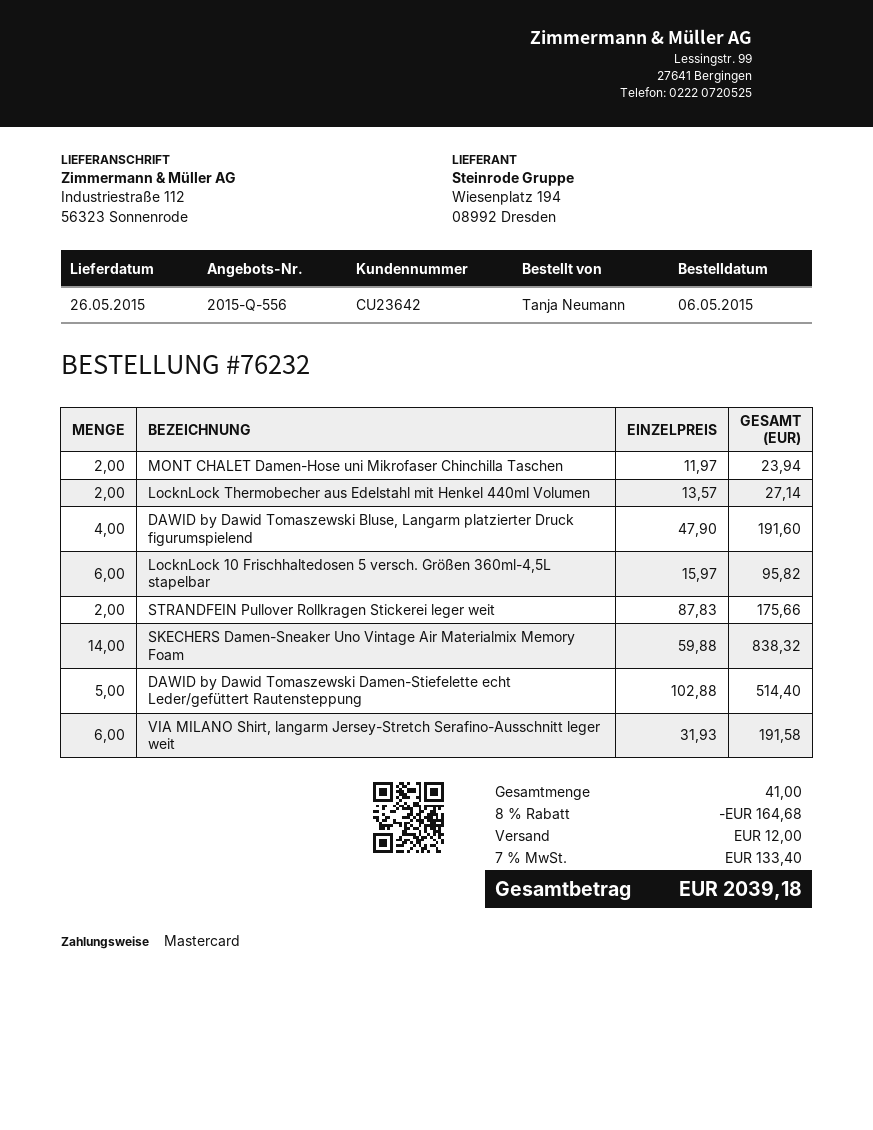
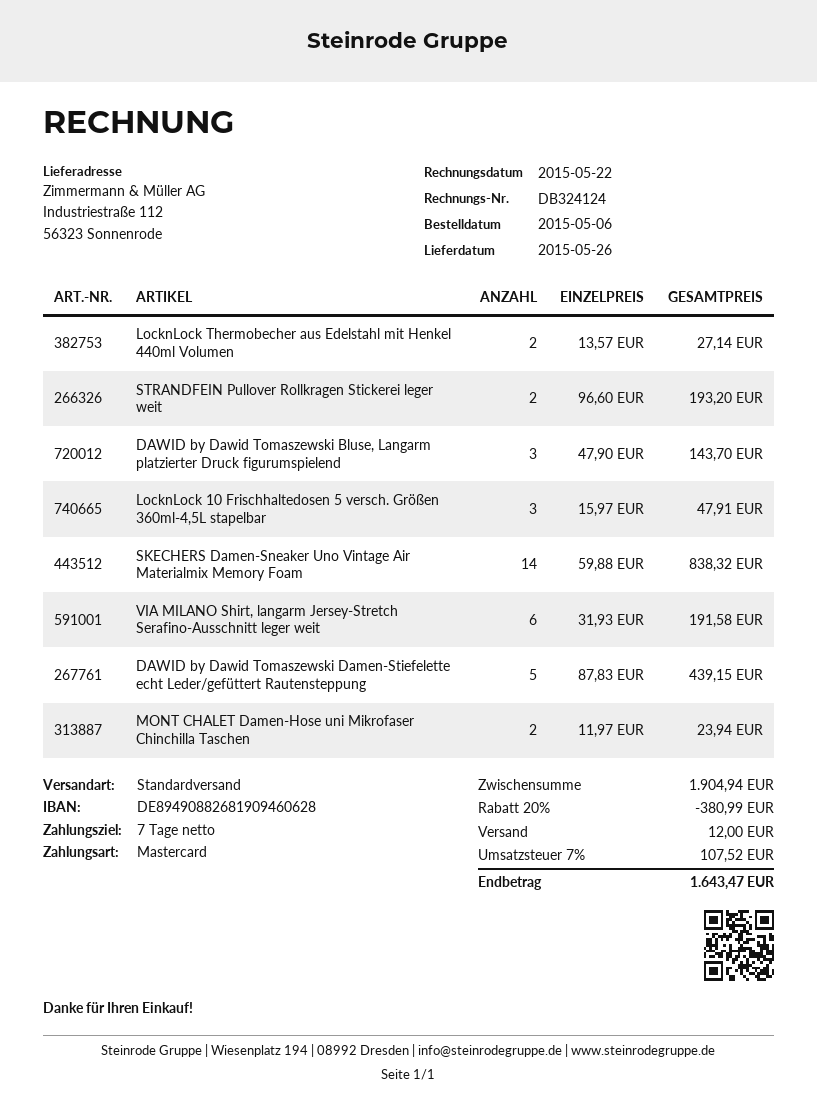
DAWID by Dawid Tomaszewski Bluse, Langarm platzierter Druck figurumspielend: 4 x 47.90 = 191.60 -> 3 x 47.90 = 143.70
LocknLock 10 Frischhaltedosen 5 versch. Größen 360ml-4,5L stapelbar: 6 x 15.97 = 95.82 -> 3 x 15.97 = 47.91
STRANDFEIN Pullover Rollkragen Stickerei leger weit: 2 x 87.83 = 175.66 -> 2 x 96.60 = 193.20
DAWID by Dawid Tomaszewski Damen-Stiefelette echt Leder/gefüttert Rautensteppung: 5 x 102.88 = 514.40 -> 5 x 87.83 = 439.15
discount: 8% = 164.68 -> 20% = 380.99
tax: 7% = 133.40 -> 7% = 107.52
total: 2039.18 -> 1643.47

